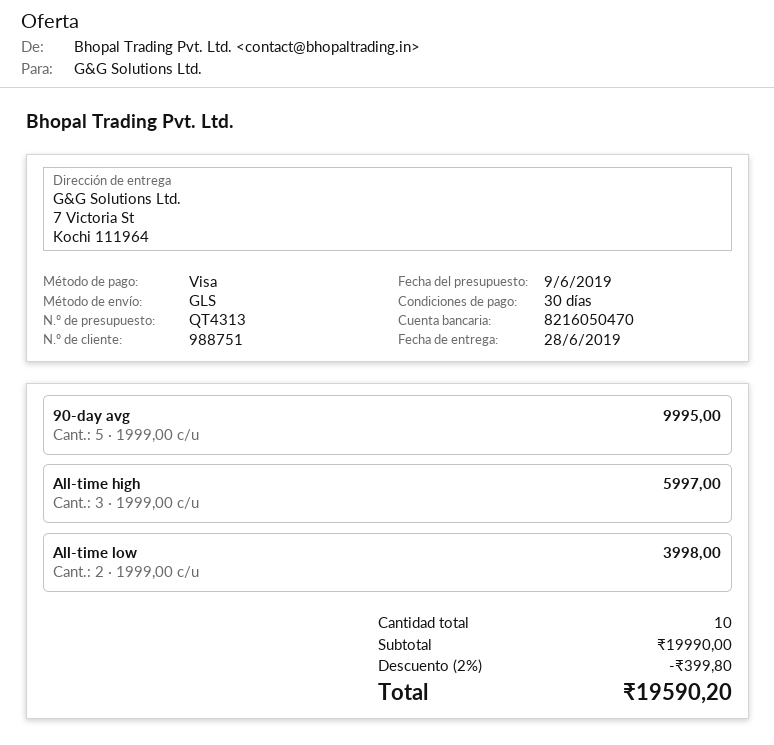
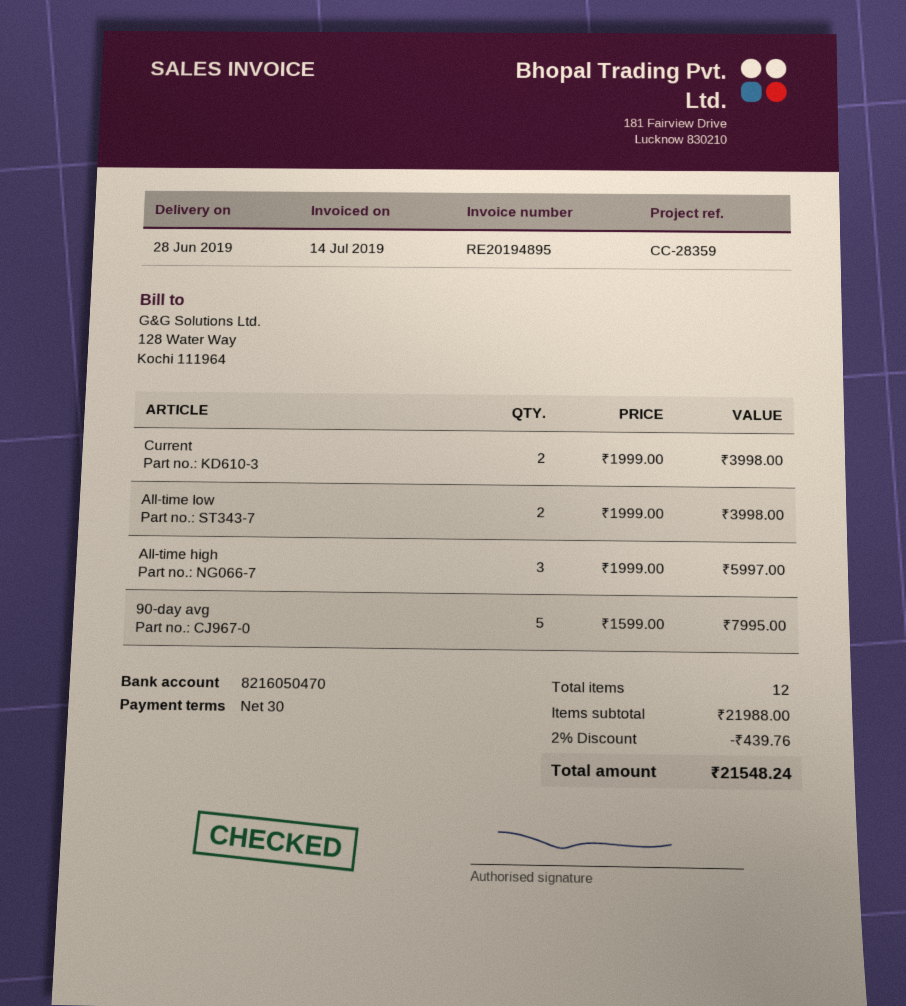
90-day avg: 5 x 1999.00 = 9995.00 -> 5 x 1599.00 = 7995.00
Current: none -> 2 x 1999.00 = 3998.00
total quantity: 10 -> 12
subtotal: 19990.00 -> 21988.00
discount: 2% = 399.80 -> 2% = 439.76
total: 19590.20 -> 21548.24

